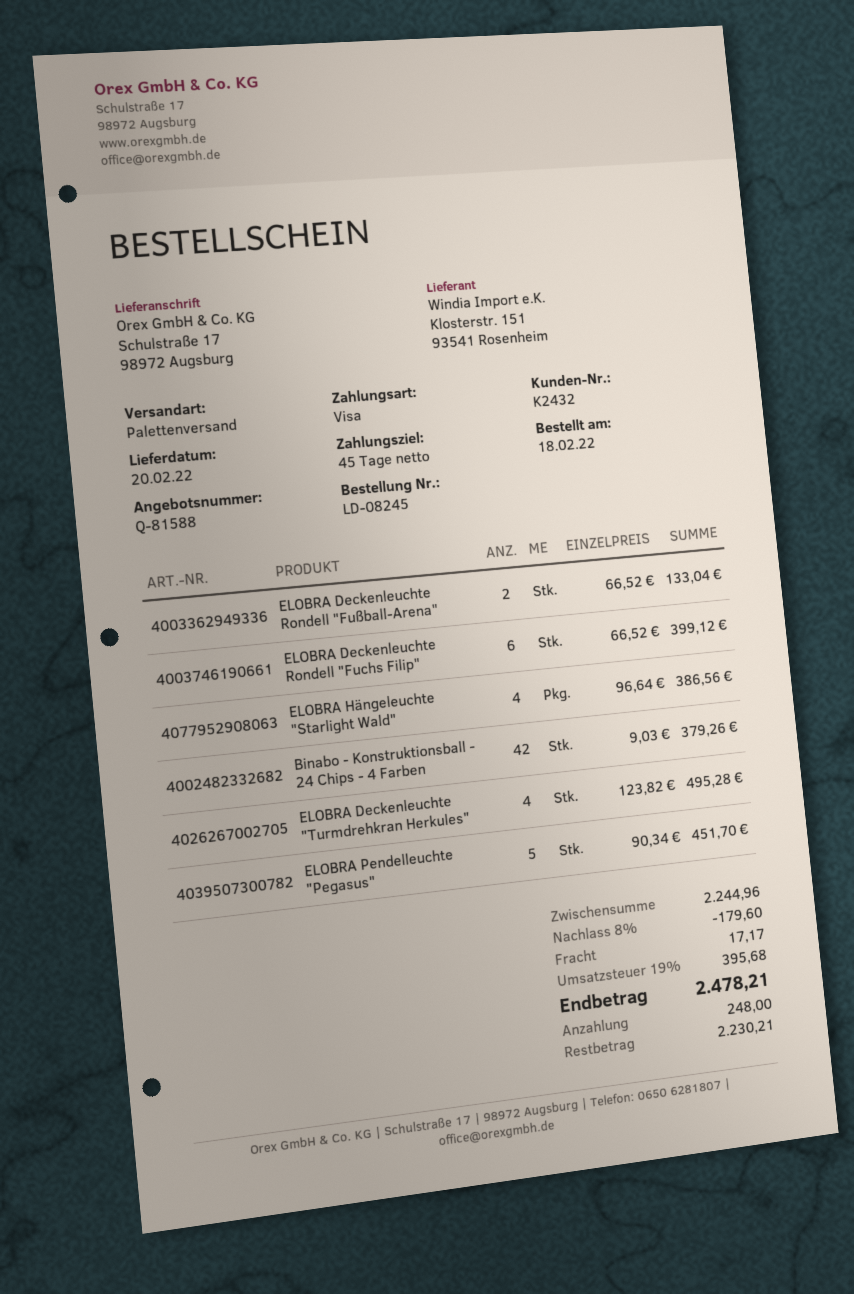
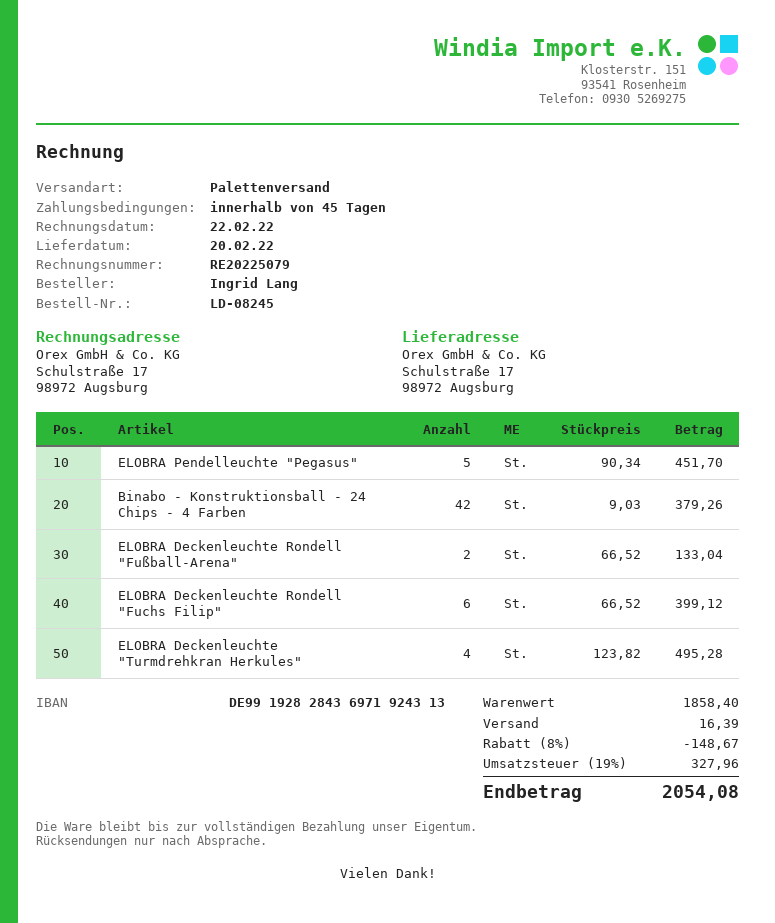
ELOBRA Hängeleuchte "Starlight Wald": 4 x 96.64 = 386.56 -> none
subtotal: 2244.96 -> 1858.40
discount: 8% = 179.60 -> 8% = 148.67
shipping: 17.17 -> 16.39
tax: 19% = 395.68 -> 19% = 327.96
total: 2478.21 -> 2054.08

